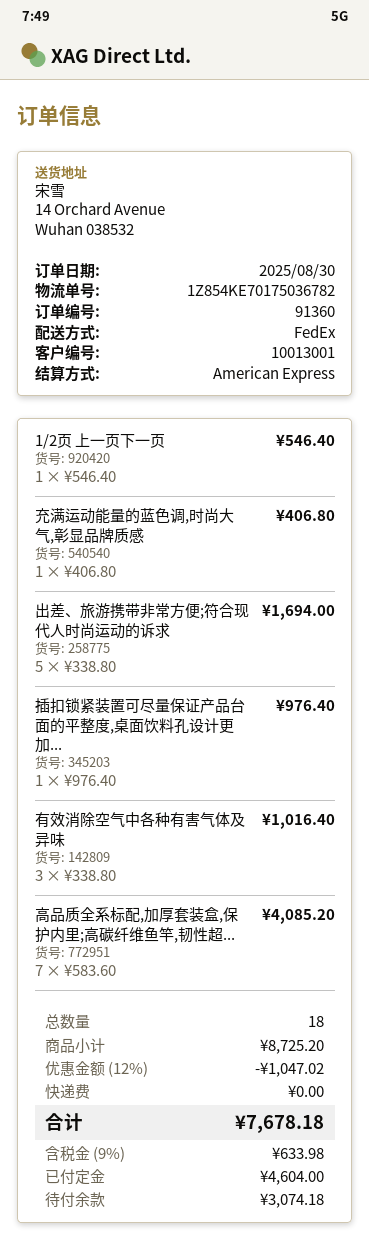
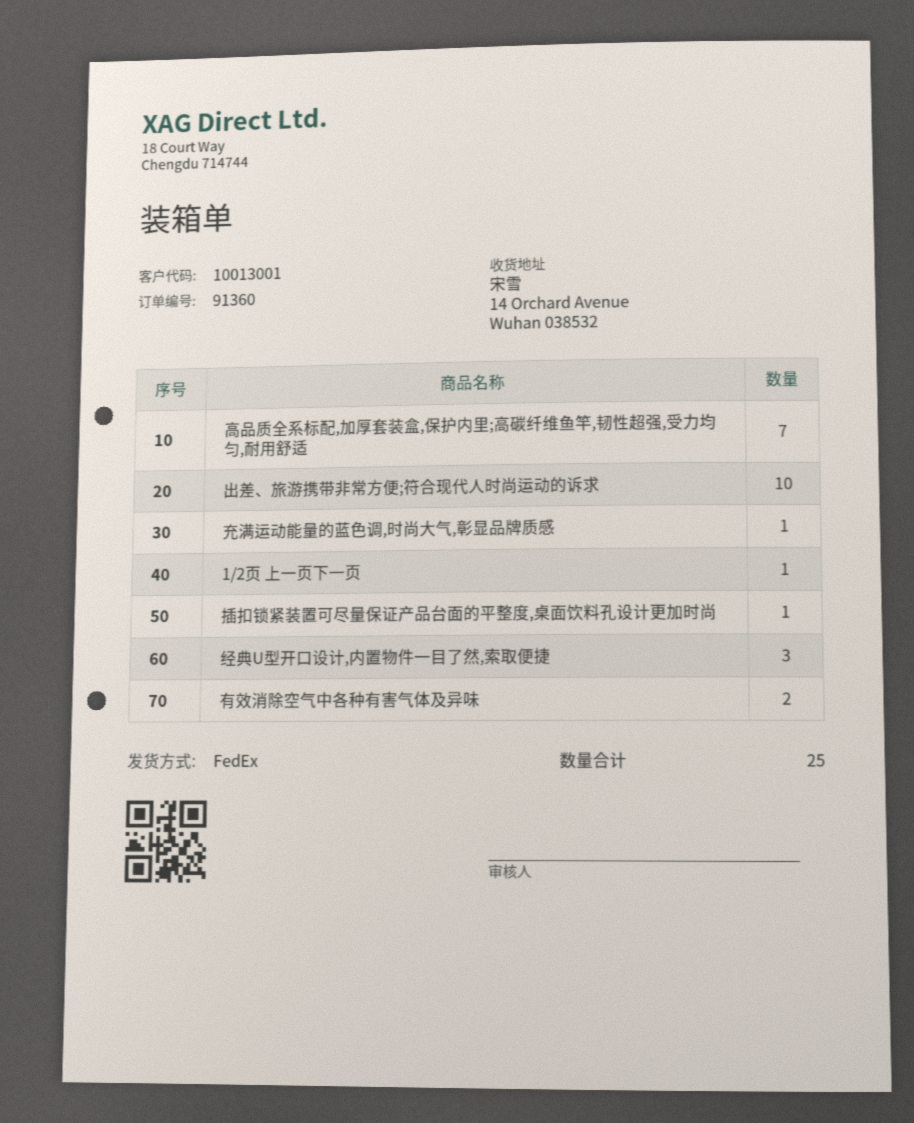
出差、旅游携带非常方便;符合现代人时尚运动的诉求: 5 -> 10
有效消除空气中各种有害气体及异味: 3 -> 2
经典U型开口设计,内置物件一目了然,索取便捷: none -> 3
total quantity: 18 -> 25

